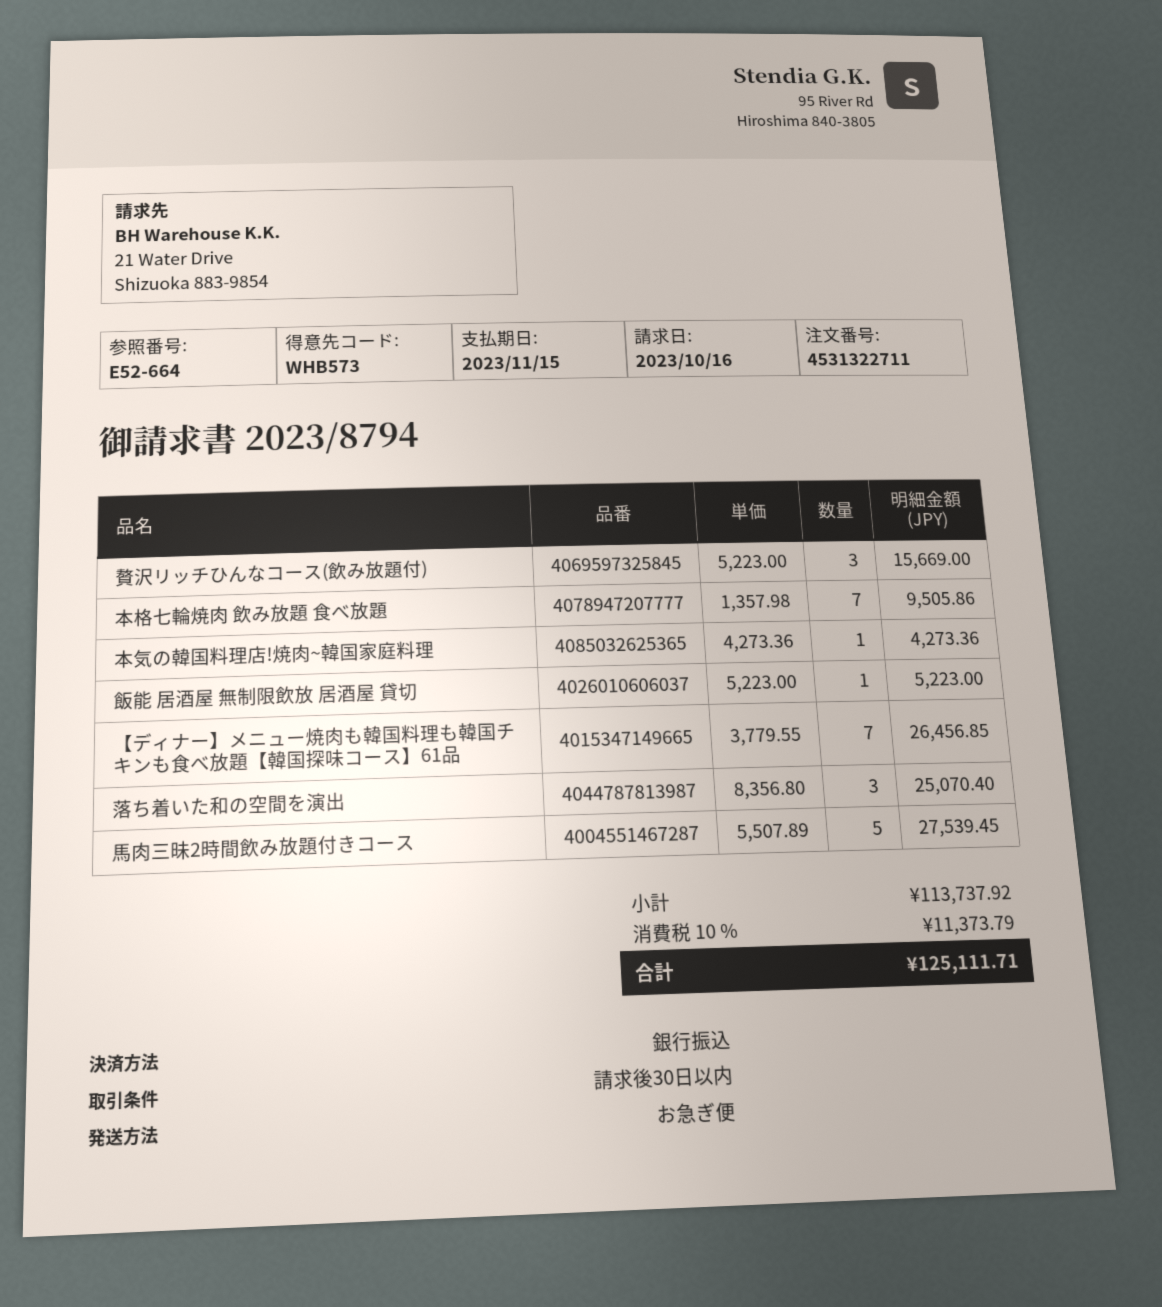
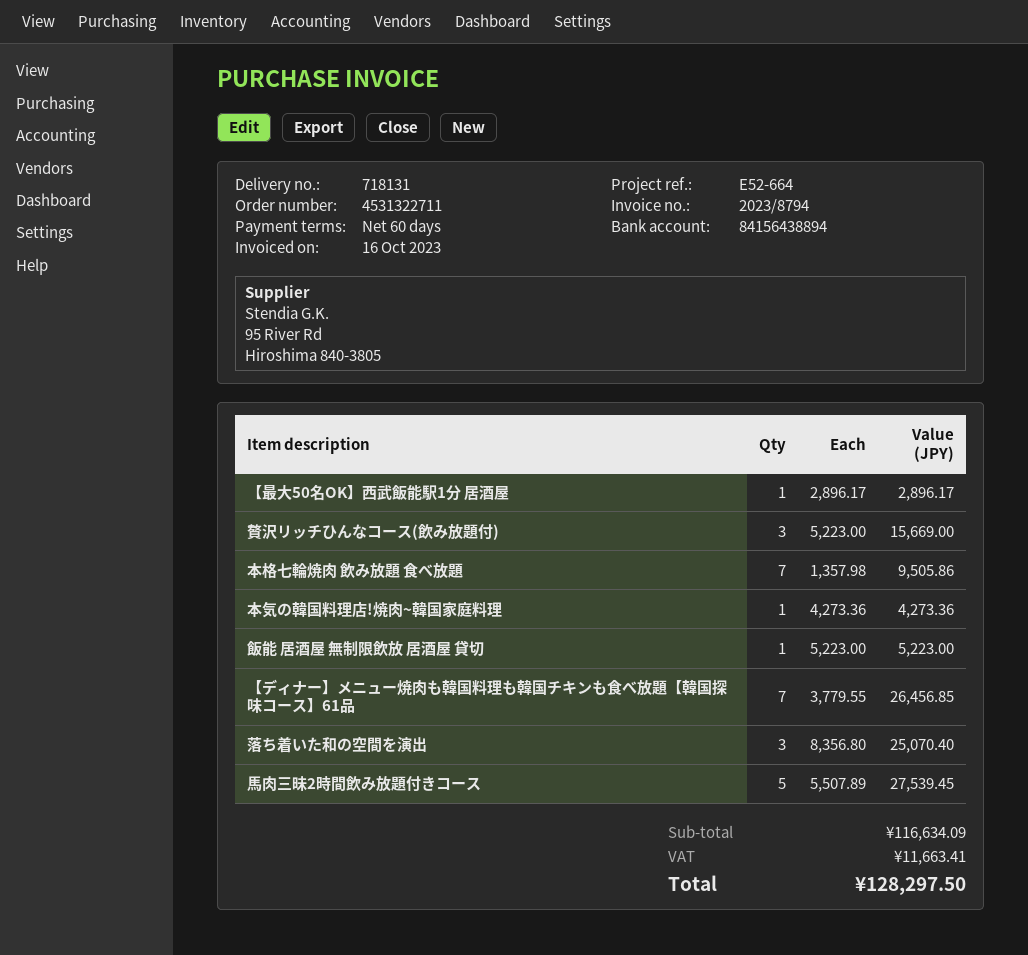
payment terms: 30 days -> 60 days
【最大50名OK】西武飯能駅1分 居酒屋: none -> 1 x 2896.17 = 2896.17
subtotal: 113737.92 -> 116634.09
tax: 11373.79 -> 11663.41
total: 125111.71 -> 128297.50

